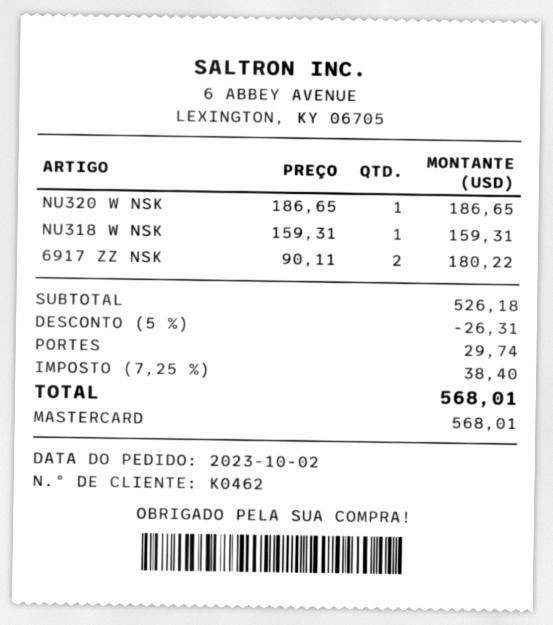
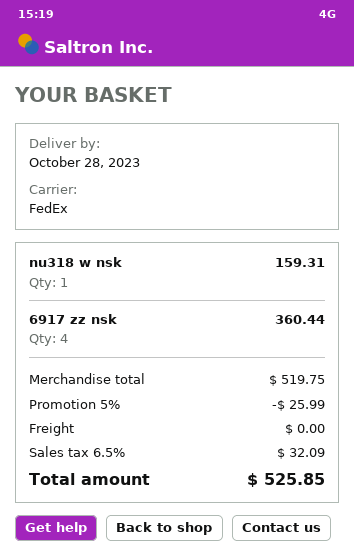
NU320 W NSK: 1 for 186.65 -> none
6917 ZZ NSK: 2 for 180.22 -> 4 for 360.44
subtotal: 526.18 -> 519.75
discount: 5% = 26.31 -> 5% = 25.99
shipping: 29.74 -> 0.00
tax: 7.25% = 38.40 -> 6.5% = 32.09
total: 568.01 -> 525.85

